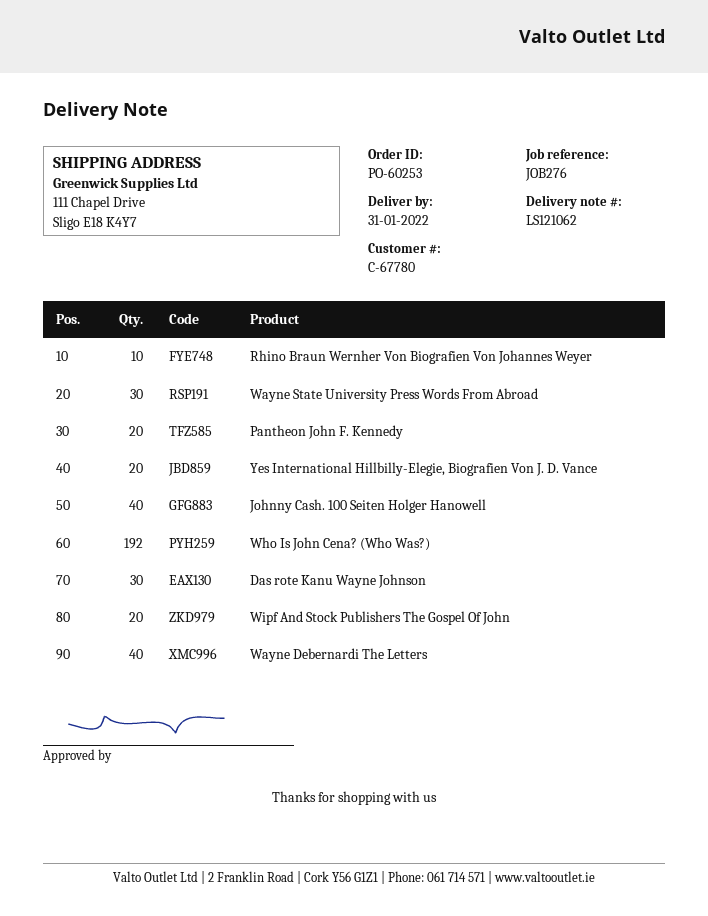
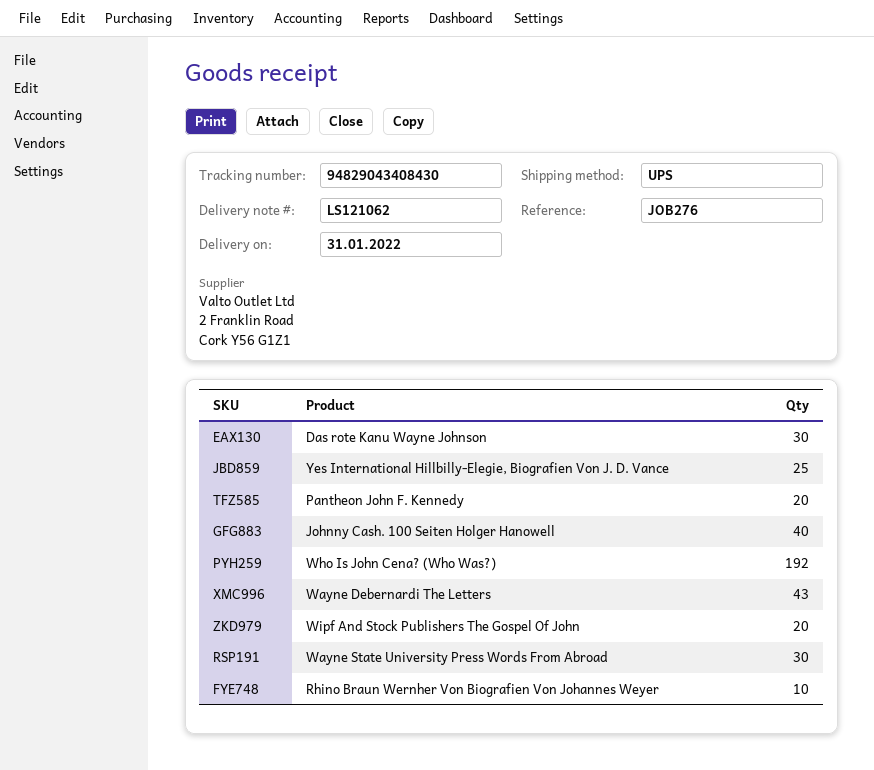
Yes International Hillbilly-Elegie, Biografien Von J. D. Vance: 20 -> 25
Wayne Debernardi The Letters: 40 -> 43

